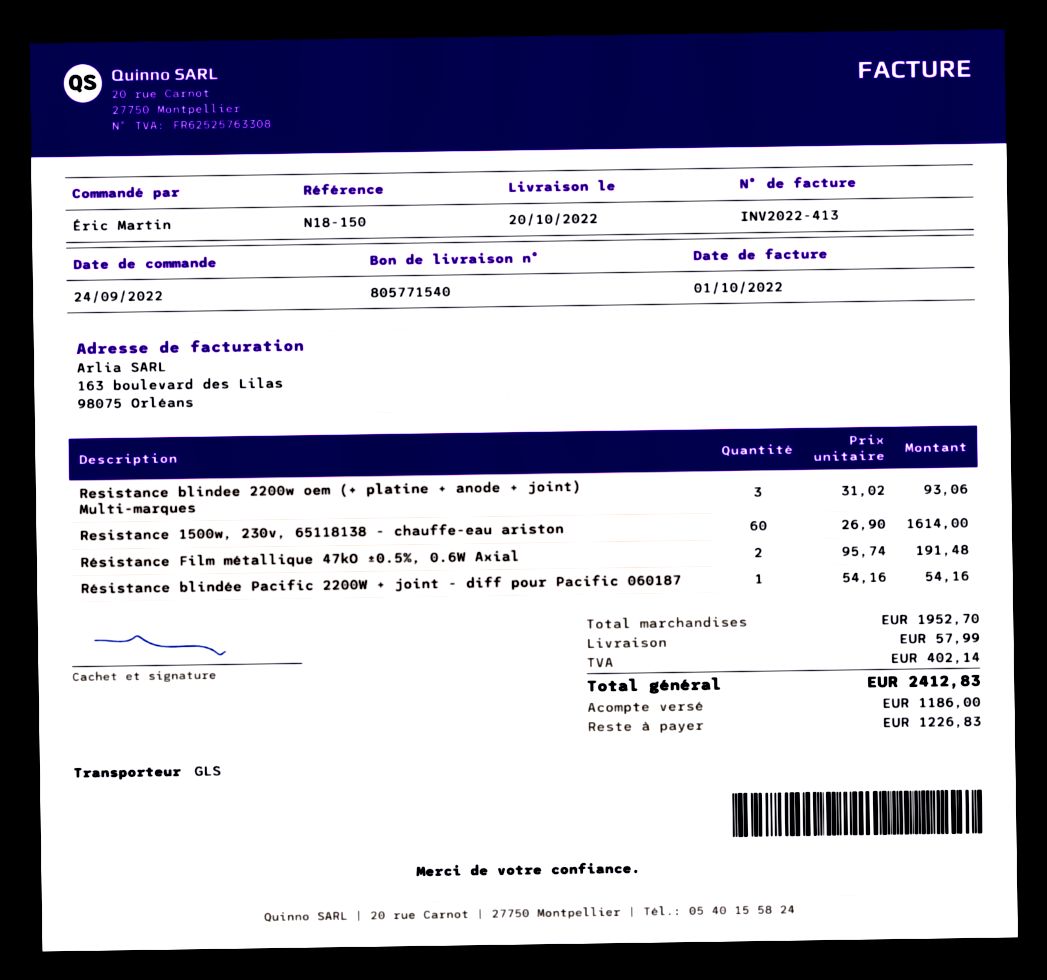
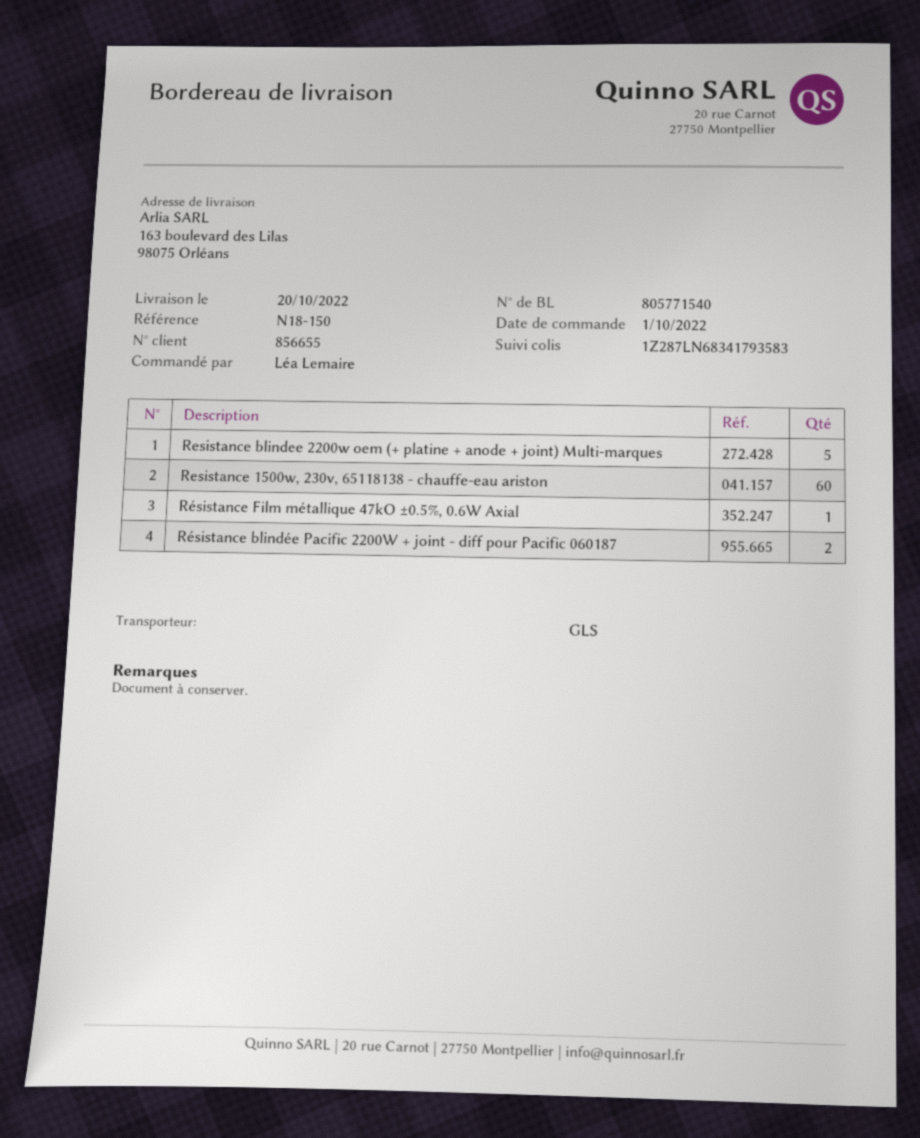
order date: 2022-09-24 -> 2022-10-01
ordered by: Éric Martin -> Léa Lemaire
Resistance blindee 2200w oem (+ platine + anode + joint) Multi-marques: 3 -> 5
Résistance Film métallique 47kO ±0.5%, 0.6W Axial: 2 -> 1
Résistance blindée Pacific 2200W + joint - diff pour Pacific 060187: 1 -> 2

